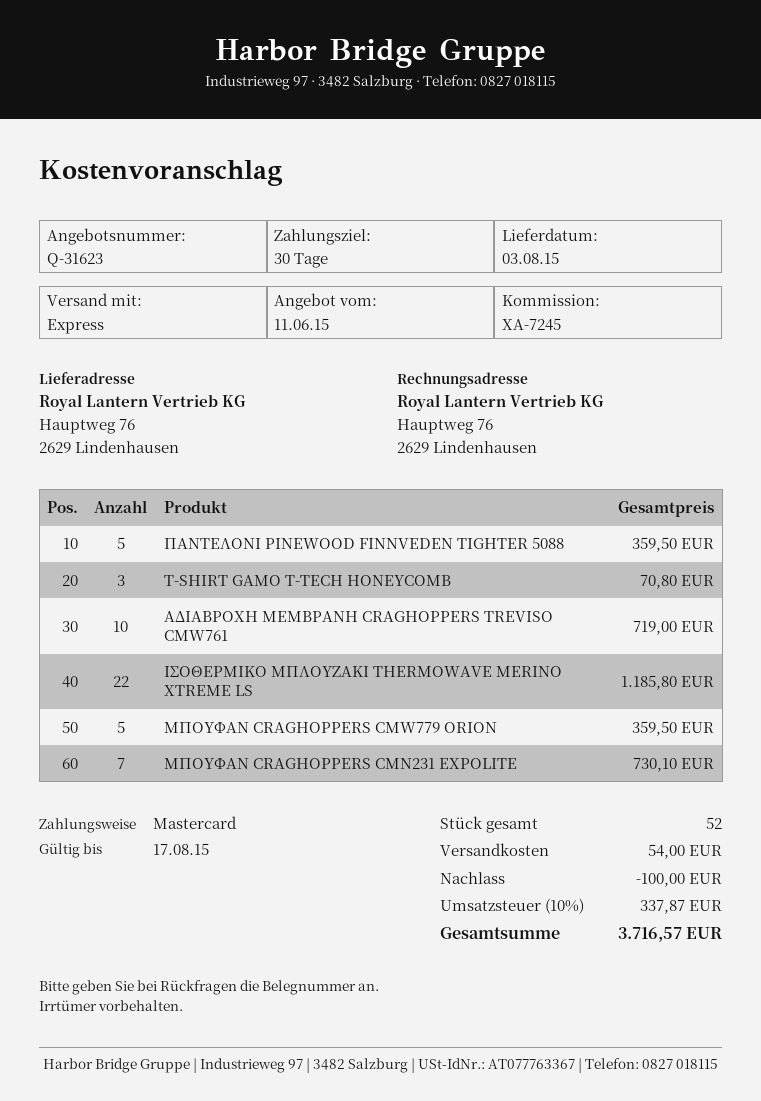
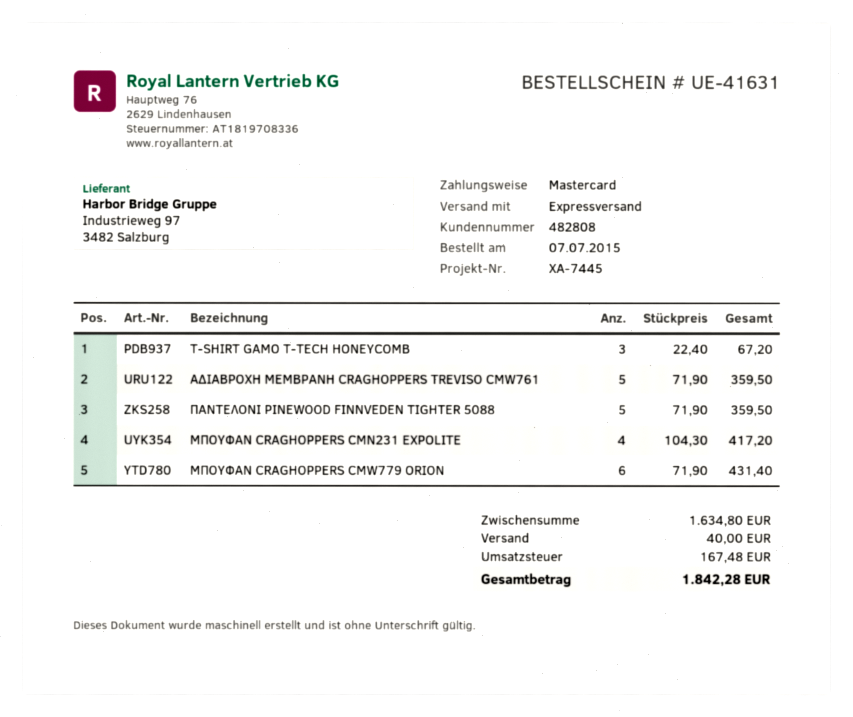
reference: XA-7245 -> XA-7445
T-SHIRT GAMO T-TECH HONEYCOMB: 3 for 70.80 -> 3 for 67.20
ΑΔΙΑΒΡΟΧΗ ΜΕΜΒΡΑΝΗ CRAGHOPPERS TREVISO CMW761: 10 for 719.00 -> 5 for 359.50
ΙΣΟΘΕΡΜΙΚΟ ΜΠΛΟΥΖΑΚΙ THERMOWAVE MERINO XTREME LS: 22 for 1185.80 -> none
ΜΠΟΥΦΑΝ CRAGHOPPERS CMW779 ORION: 5 for 359.50 -> 6 for 431.40
ΜΠΟΥΦΑΝ CRAGHOPPERS CMN231 EXPOLITE: 7 for 730.10 -> 4 for 417.20
discount: 100.00 -> none
shipping: 54.00 -> 40.00
tax: 337.87 -> 167.48
total: 3716.57 -> 1842.28

